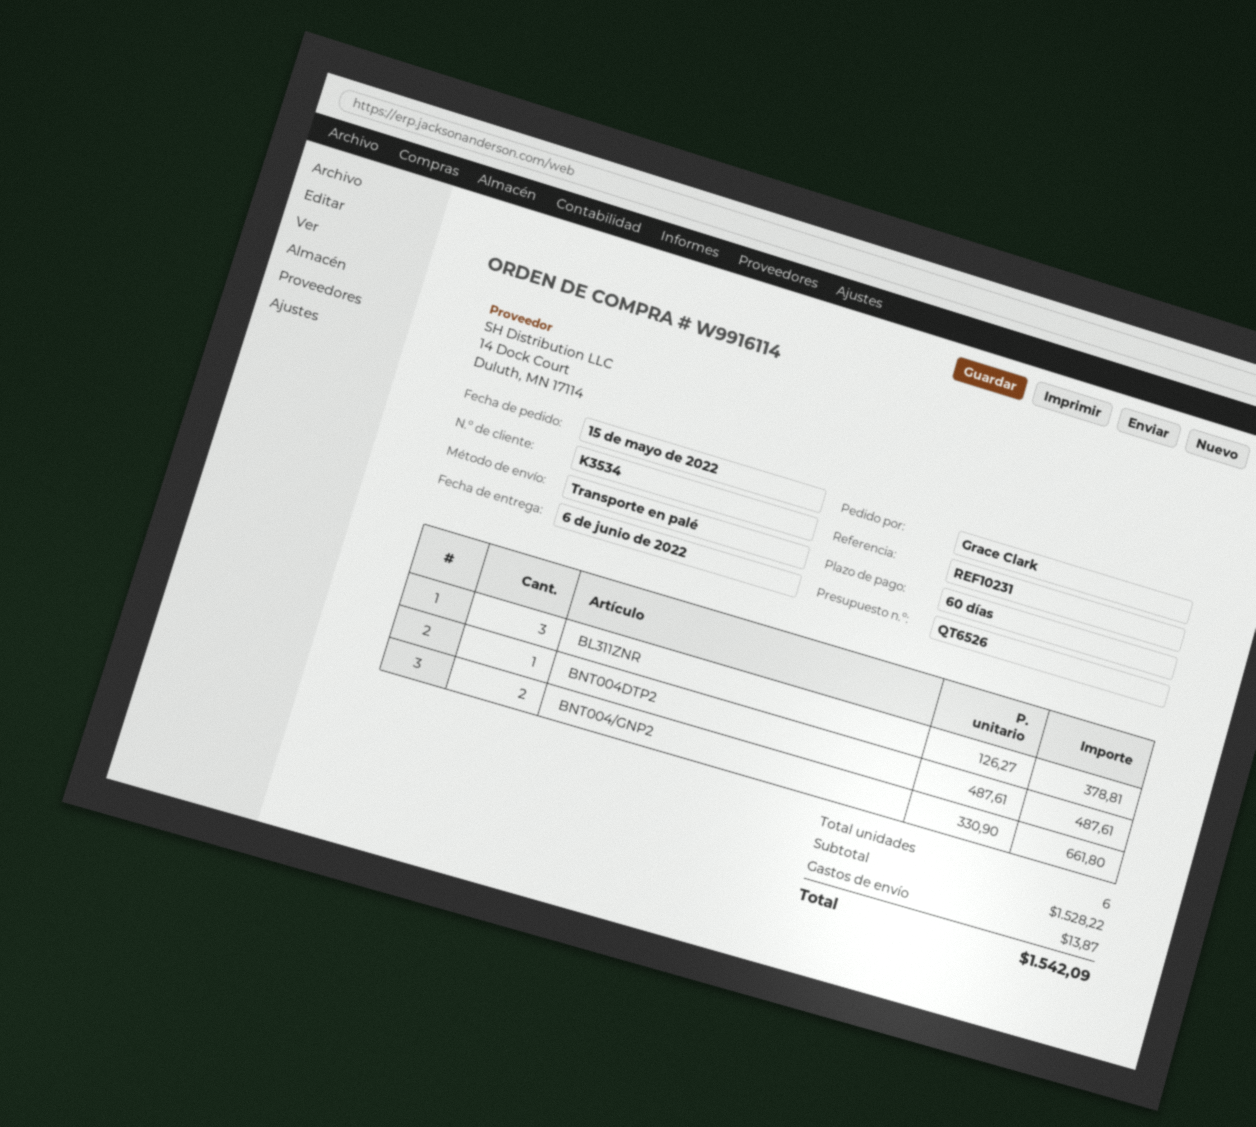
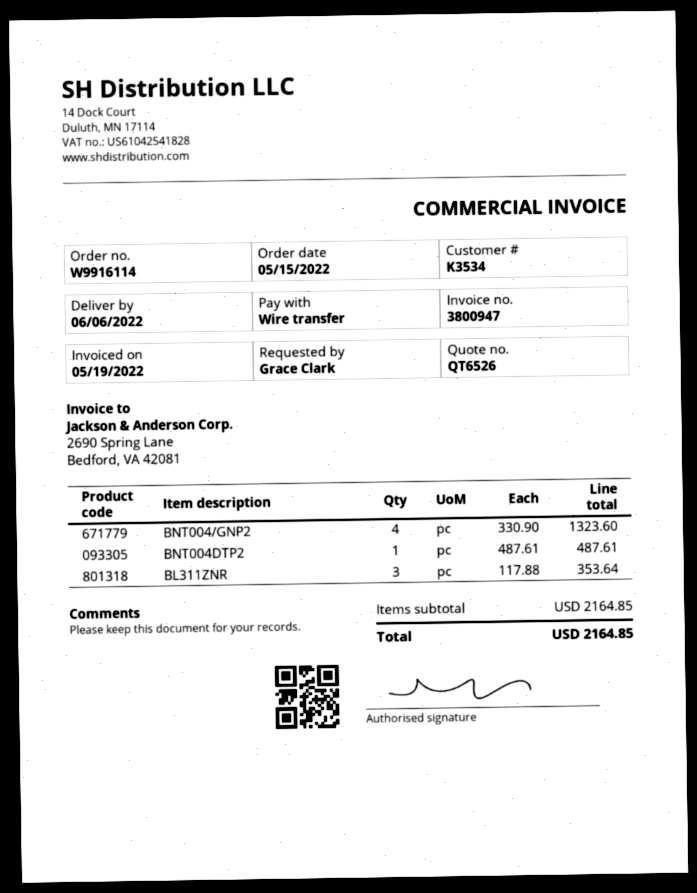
BL311ZNR: 3 x 126.27 = 378.81 -> 3 x 117.88 = 353.64
BNT004/GNP2: 2 x 330.90 = 661.80 -> 4 x 330.90 = 1323.60
subtotal: 1528.22 -> 2164.85
shipping: 13.87 -> none
total: 1542.09 -> 2164.85

